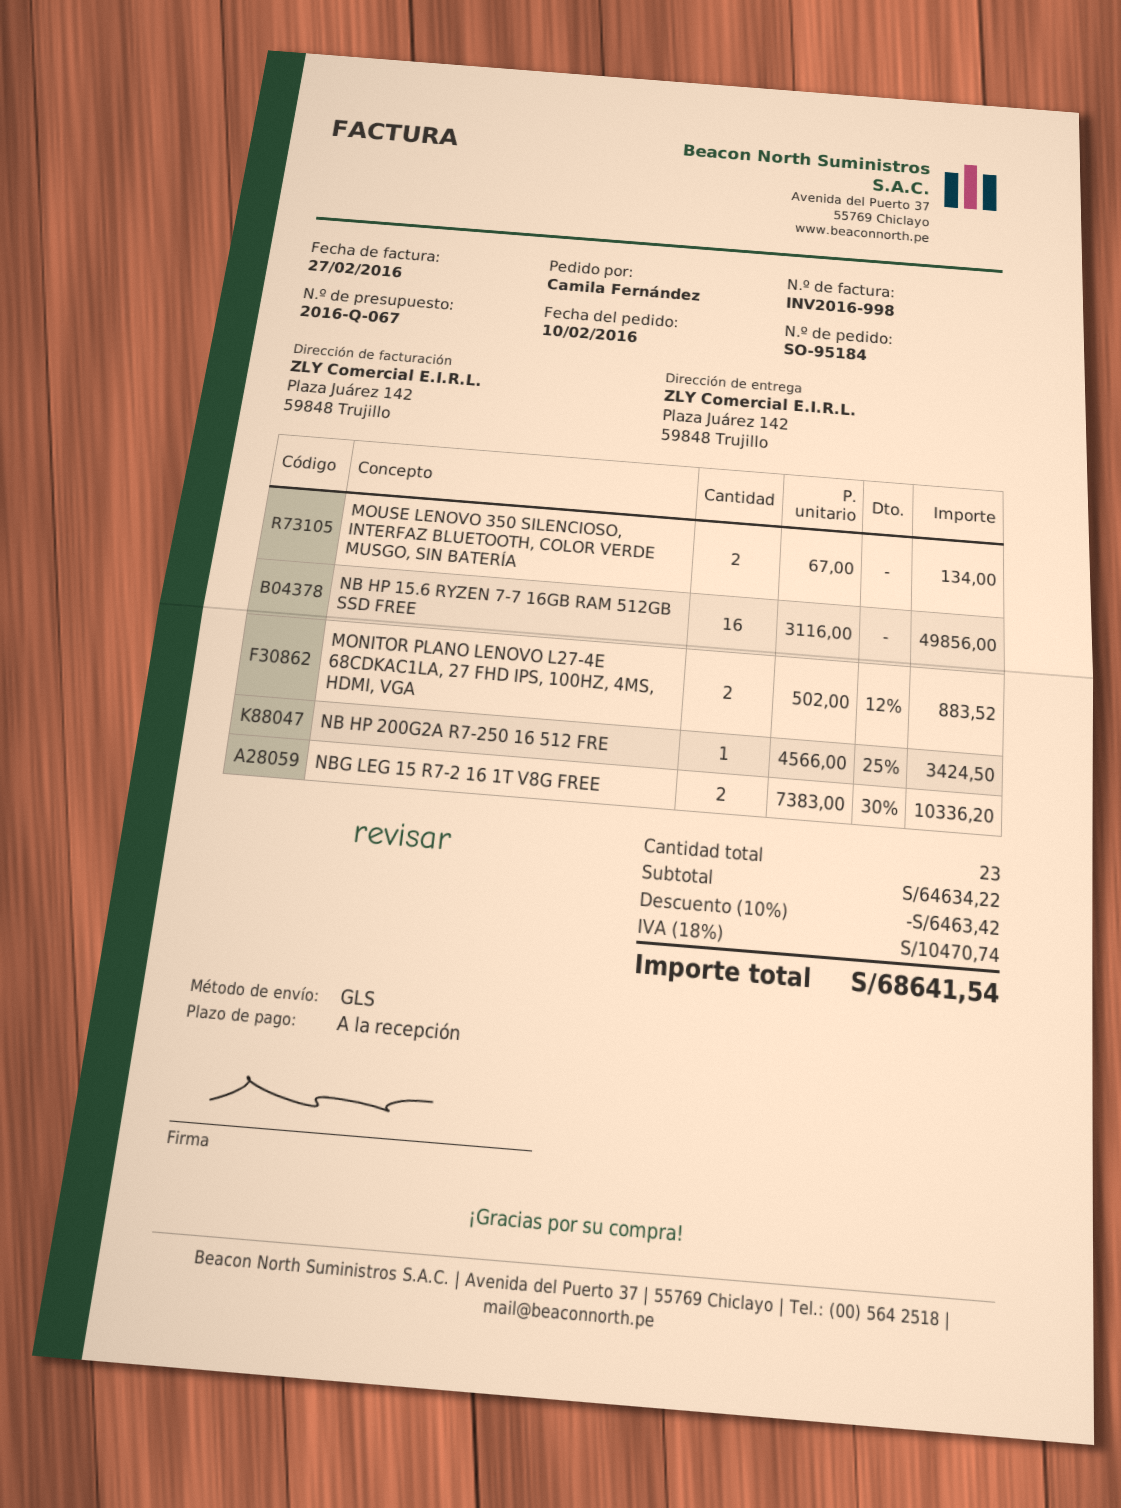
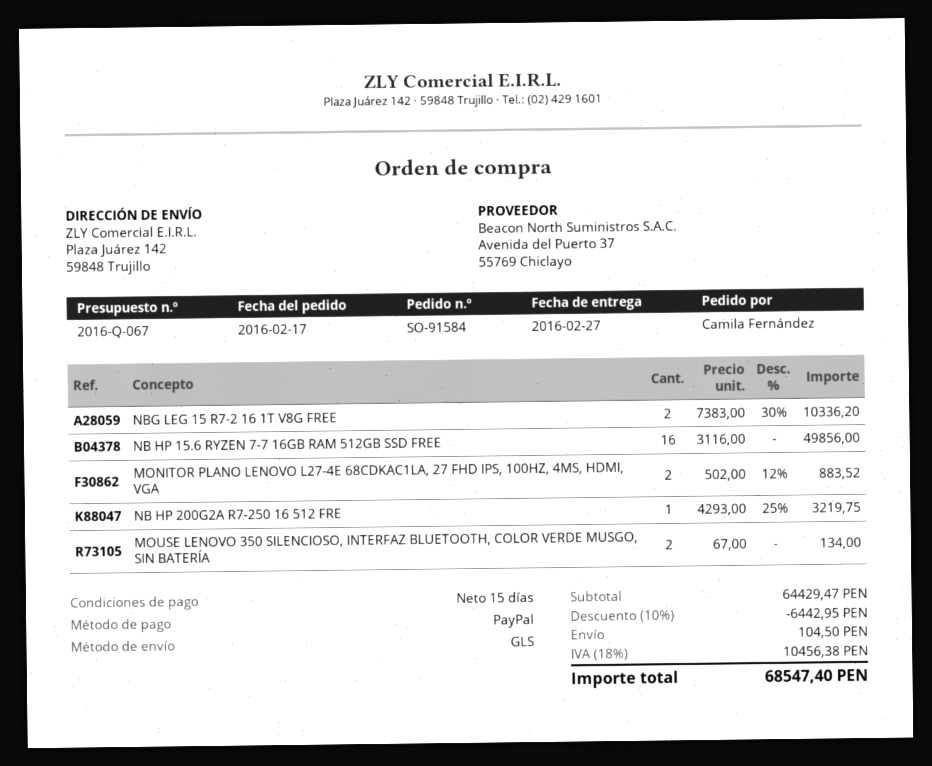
order number: SO-95184 -> SO-91584
order date: 2016-02-10 -> 2016-02-17
payment terms: on receipt -> 15 days
NB HP 200G2A R7-250 16 512 FRE: 1 x 4566.00 - 25% = 3424.50 -> 1 x 4293.00 - 25% = 3219.75
subtotal: 64634.22 -> 64429.47
discount: 10% = 6463.42 -> 10% = 6442.95
shipping: none -> 104.50
tax: 18% = 10470.74 -> 18% = 10456.38
total: 68641.54 -> 68547.40

